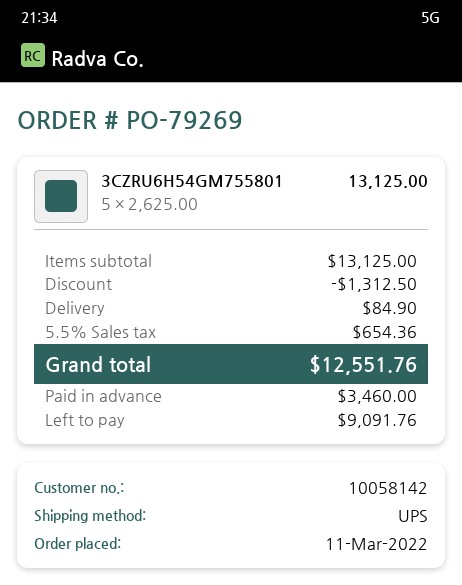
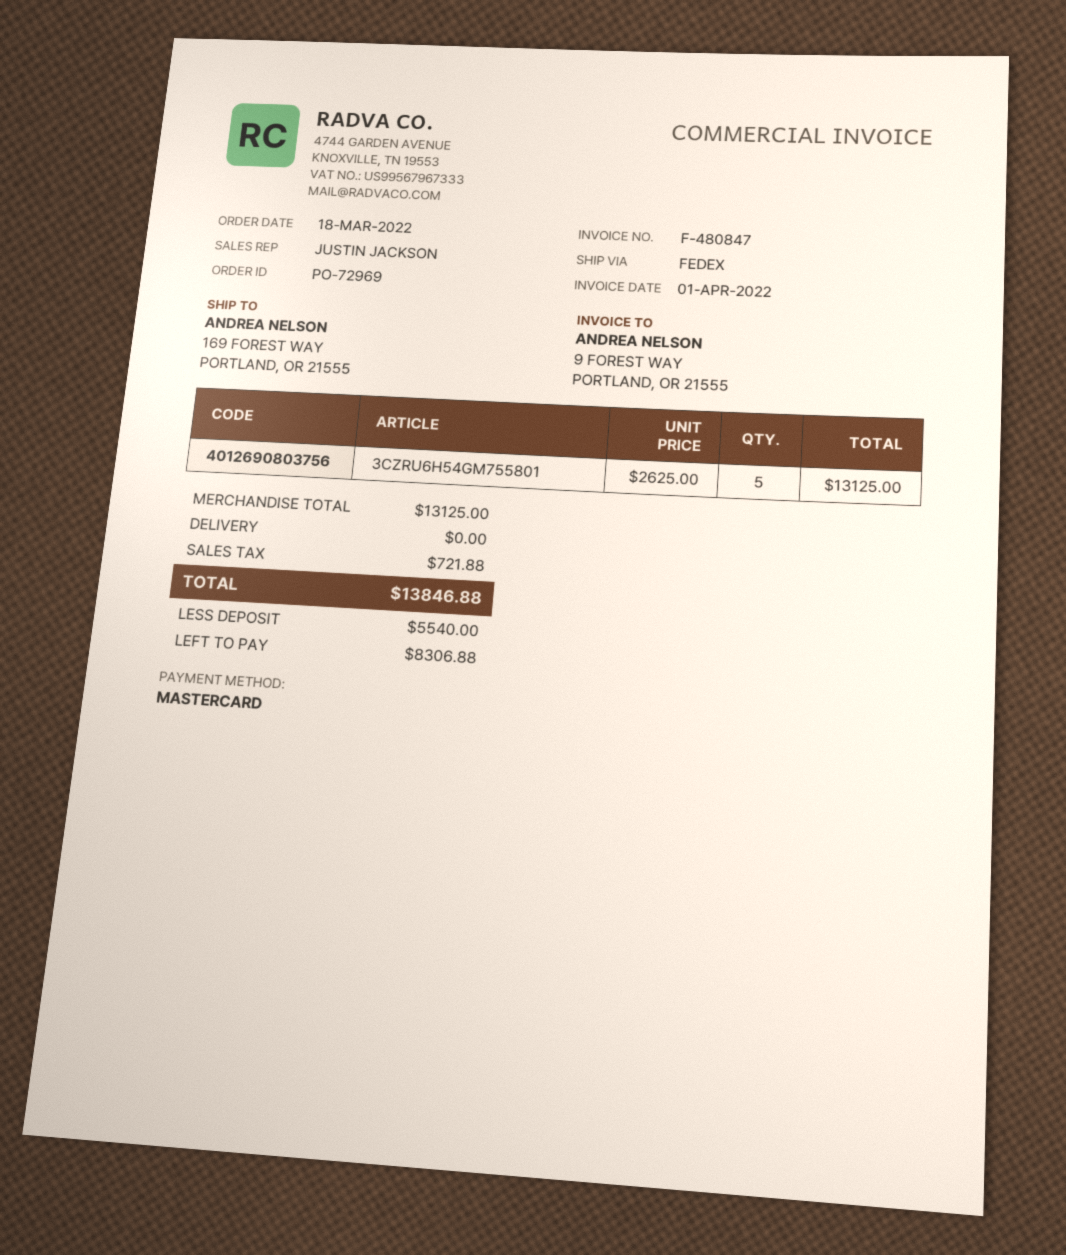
order number: PO-79269 -> PO-72969
order date: 2022-03-11 -> 2022-03-18
shipping method: UPS -> FedEx
discount: 1312.50 -> none
shipping: 84.90 -> 0.00
tax: 654.36 -> 721.88
total: 12551.76 -> 13846.88
deposit: 3460.00 -> 5540.00
balance: 9091.76 -> 8306.88

